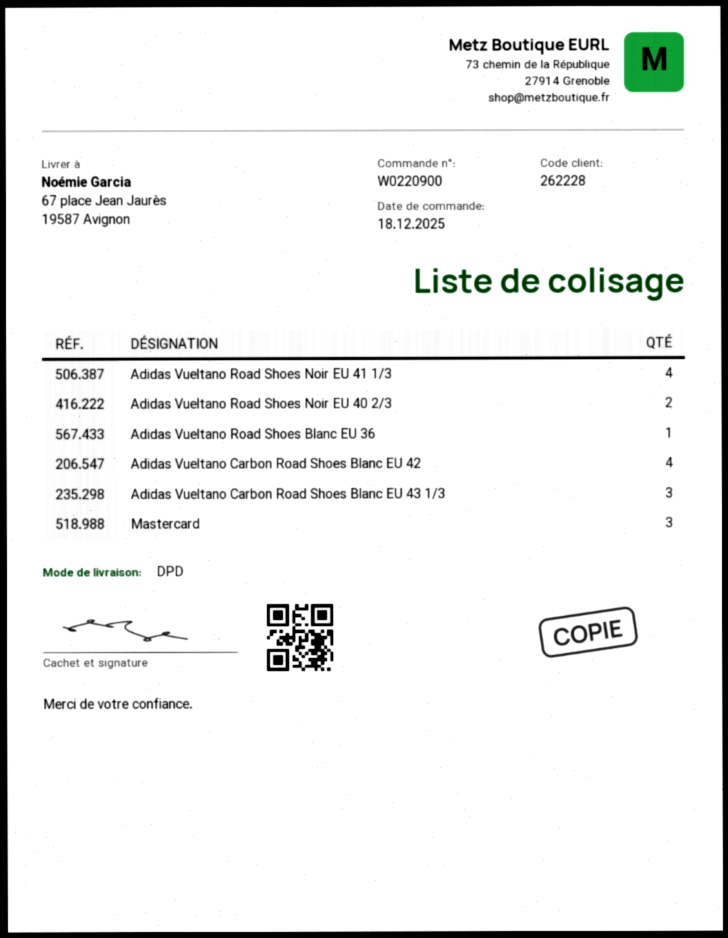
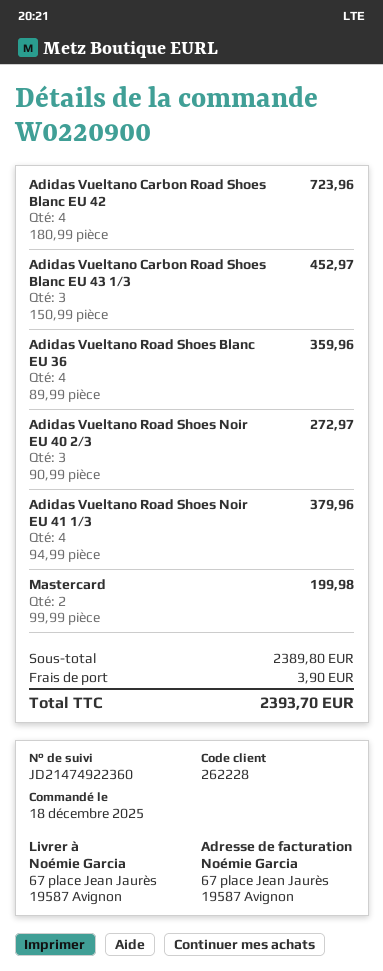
Adidas Vueltano Road Shoes Noir EU 40 2/3: 2 -> 3
Adidas Vueltano Road Shoes Blanc EU 36: 1 -> 4
Mastercard: 3 -> 2

